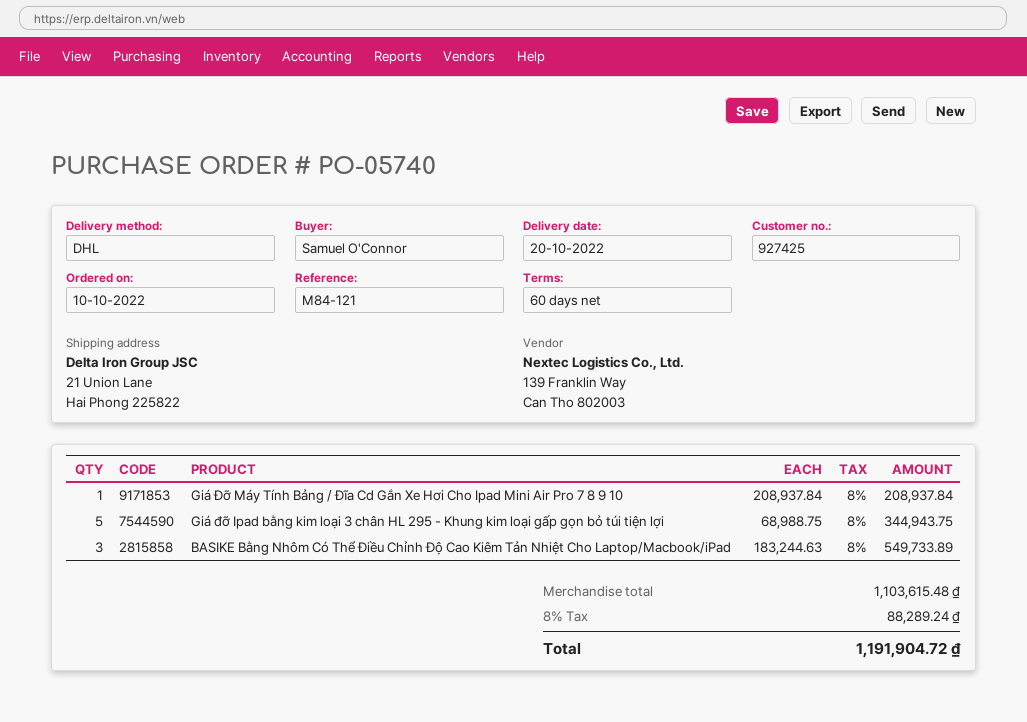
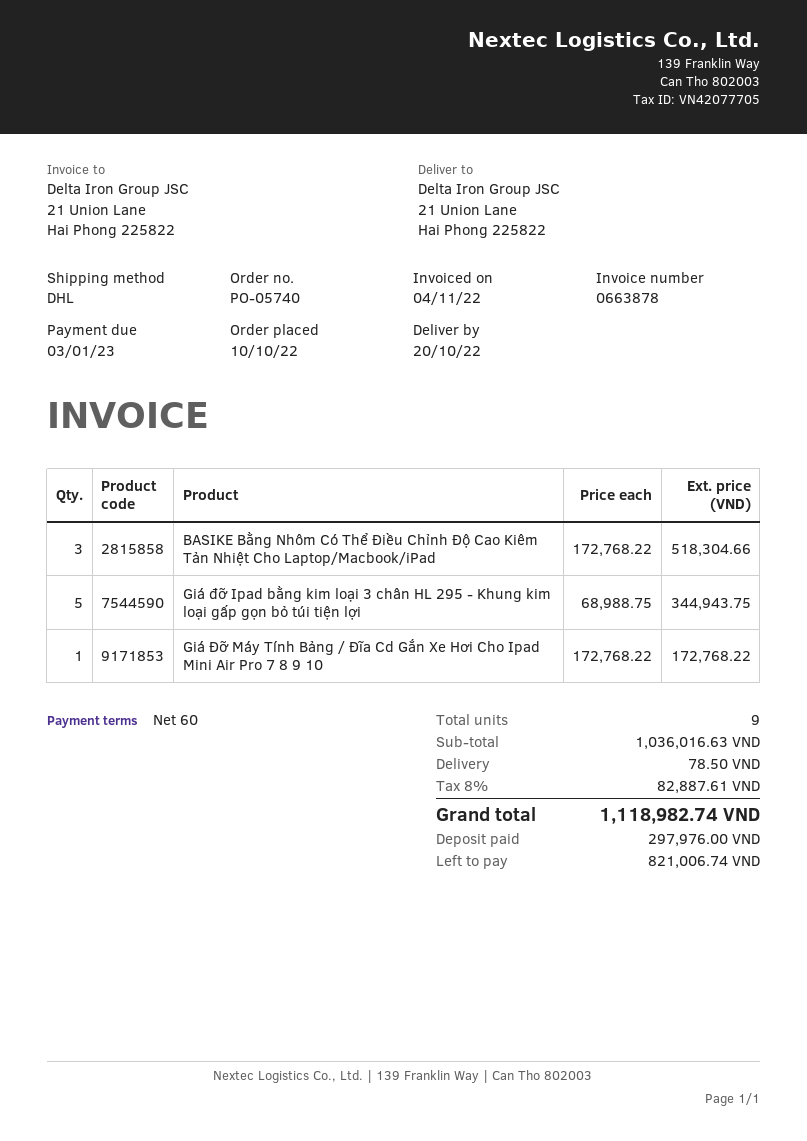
Giá Đỡ Máy Tính Bảng / Đĩa Cd Gắn Xe Hơi Cho Ipad Mini Air Pro 7 8 9 10: 1 x 208937.84 = 208937.84 -> 1 x 172768.22 = 172768.22
BASIKE Bằng Nhôm Có Thể Điều Chỉnh Độ Cao Kiêm Tản Nhiệt Cho Laptop/Macbook/iPad: 3 x 183244.63 = 549733.89 -> 3 x 172768.22 = 518304.66
subtotal: 1103615.48 -> 1036016.63
shipping: none -> 78.50
tax: 8% = 88289.24 -> 8% = 82887.61
total: 1191904.72 -> 1118982.74

